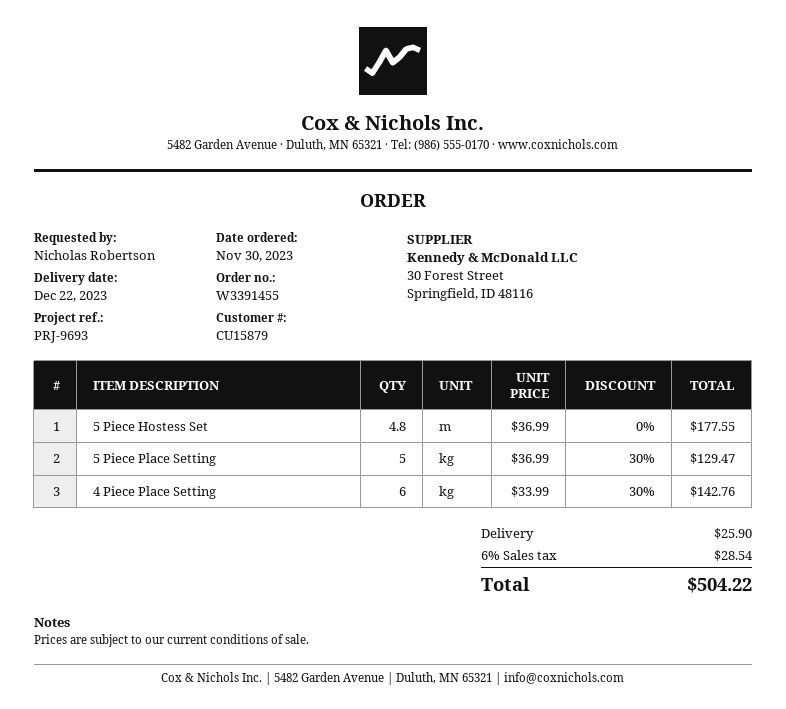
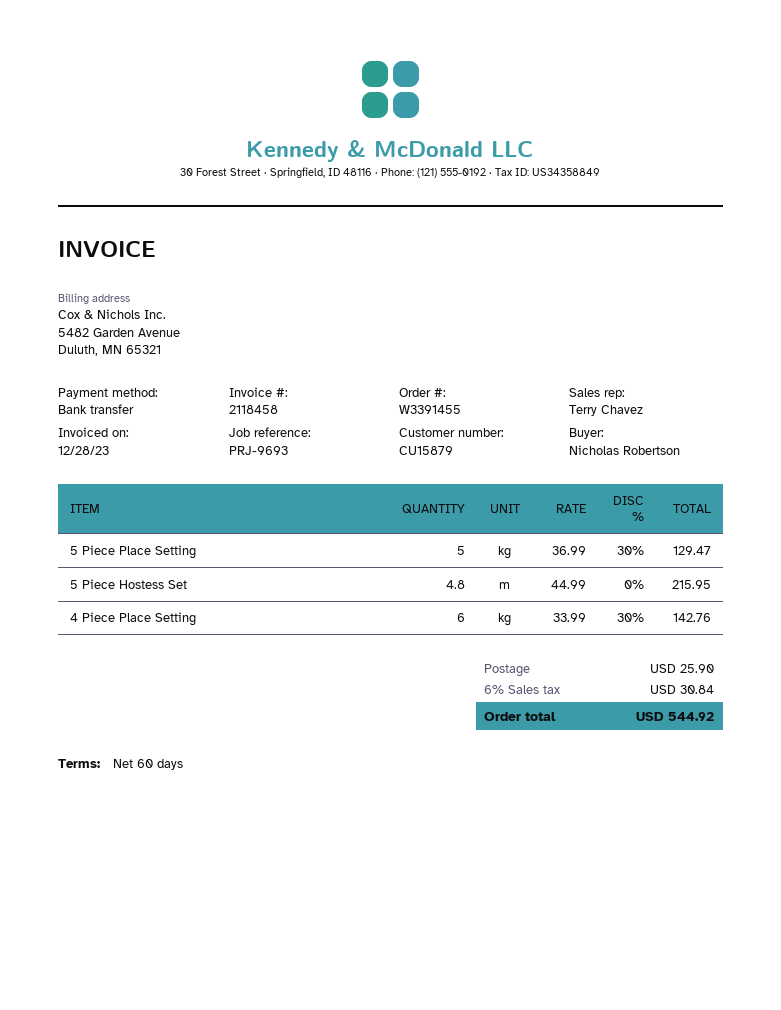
5 Piece Hostess Set: 4.8 x 36.99 = 177.55 -> 4.8 x 44.99 = 215.95
tax: 6% = 28.54 -> 6% = 30.84
total: 504.22 -> 544.92

